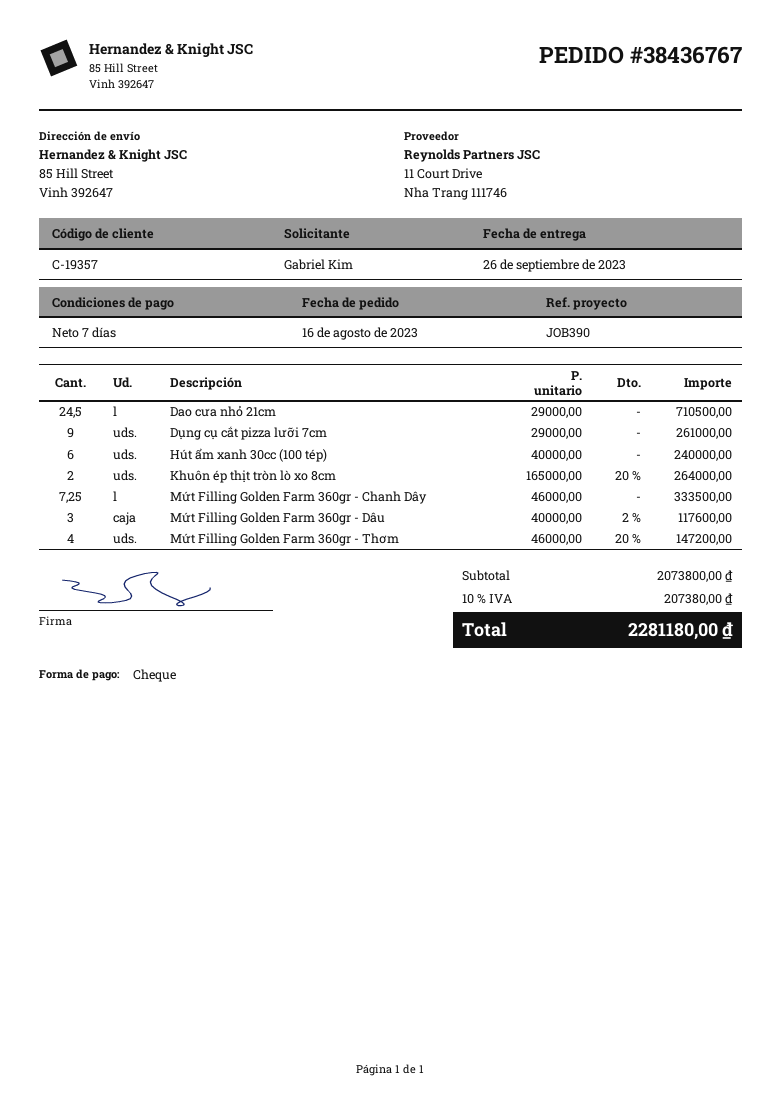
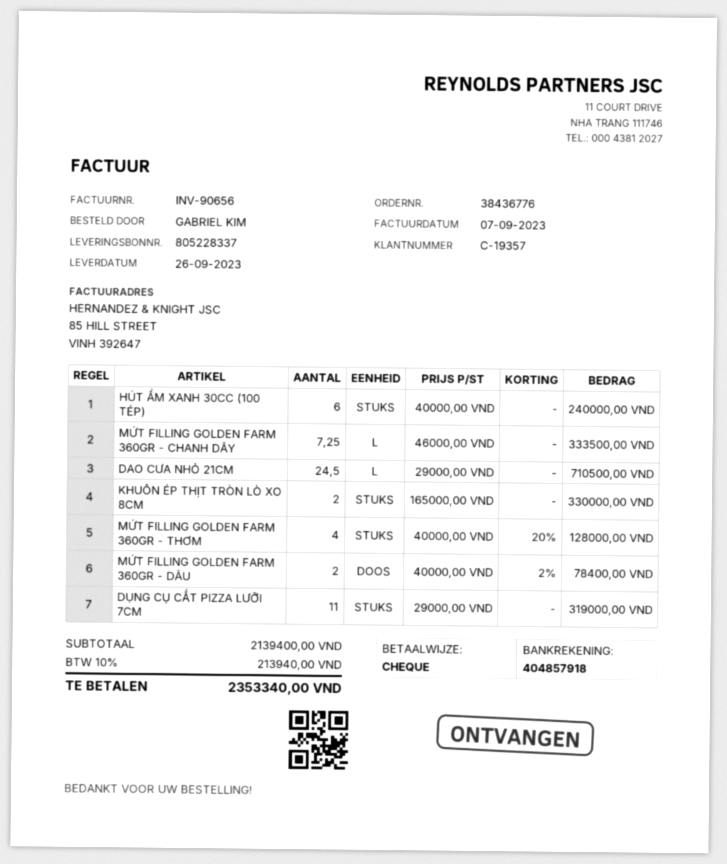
order number: 38436767 -> 38436776
Dụng cụ cắt pizza lưỡi 7cm: 9 x 29000.00 = 261000.00 -> 11 x 29000.00 = 319000.00
Khuôn ép thịt tròn lò xo 8cm: 2 x 165000.00 - 20% = 264000.00 -> 2 x 165000.00 = 330000.00
Mứt Filling Golden Farm 360gr - Dâu: 3 x 40000.00 - 2% = 117600.00 -> 2 x 40000.00 - 2% = 78400.00
Mứt Filling Golden Farm 360gr - Thơm: 4 x 46000.00 - 20% = 147200.00 -> 4 x 40000.00 - 20% = 128000.00
subtotal: 2073800.00 -> 2139400.00
tax: 10% = 207380.00 -> 10% = 213940.00
total: 2281180.00 -> 2353340.00

